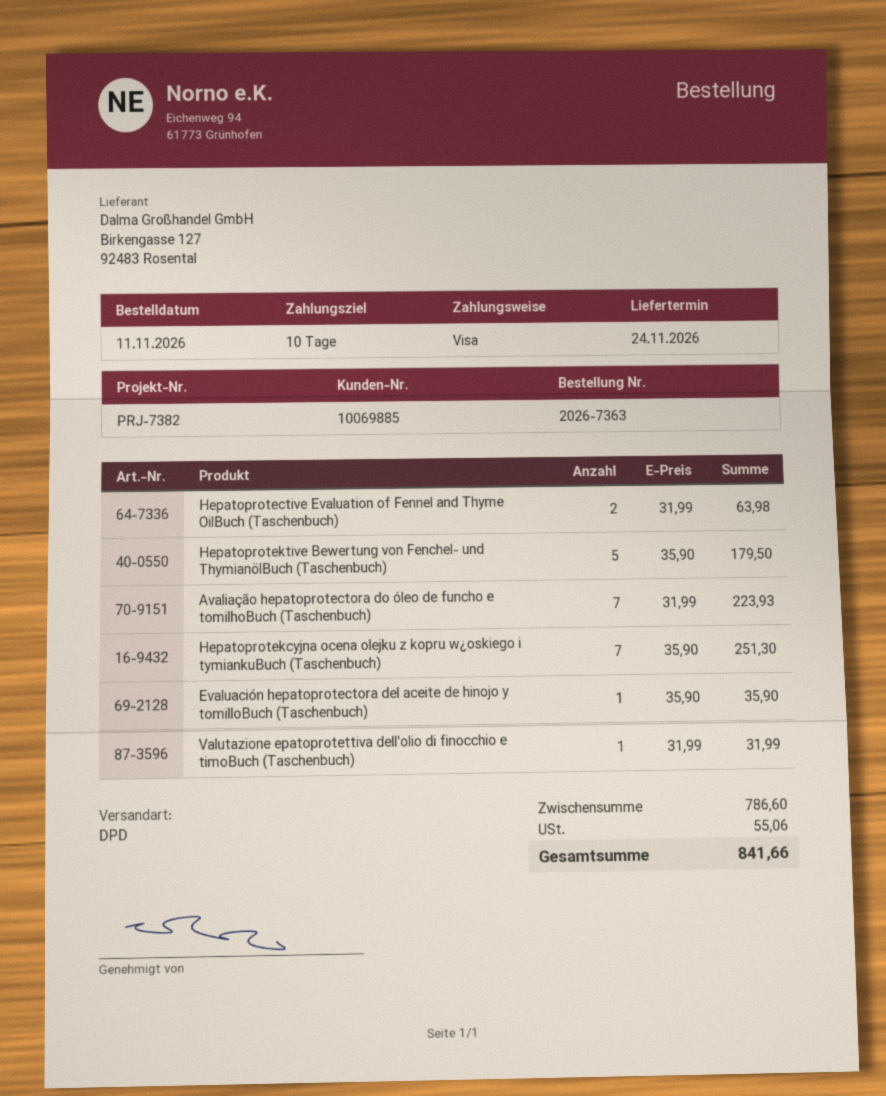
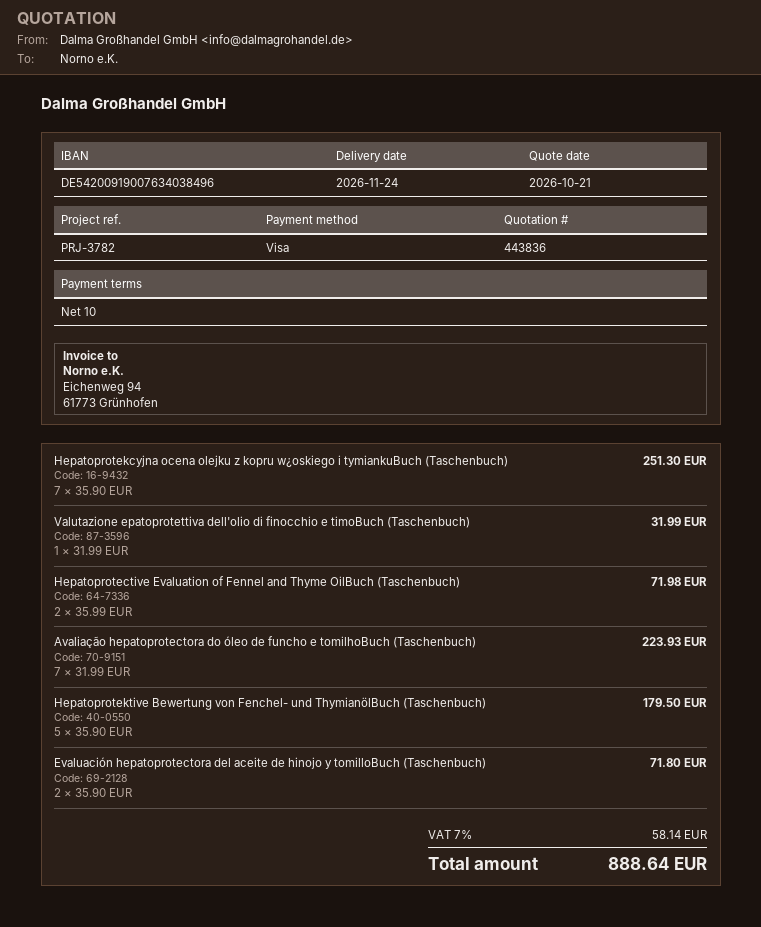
reference: PRJ-7382 -> PRJ-3782
Hepatoprotective Evaluation of Fennel and Thyme OilBuch (Taschenbuch): 2 x 31.99 = 63.98 -> 2 x 35.99 = 71.98
Evaluación hepatoprotectora del aceite de hinojo y tomilloBuch (Taschenbuch): 1 x 35.90 = 35.90 -> 2 x 35.90 = 71.80
tax: 55.06 -> 58.14
total: 841.66 -> 888.64

